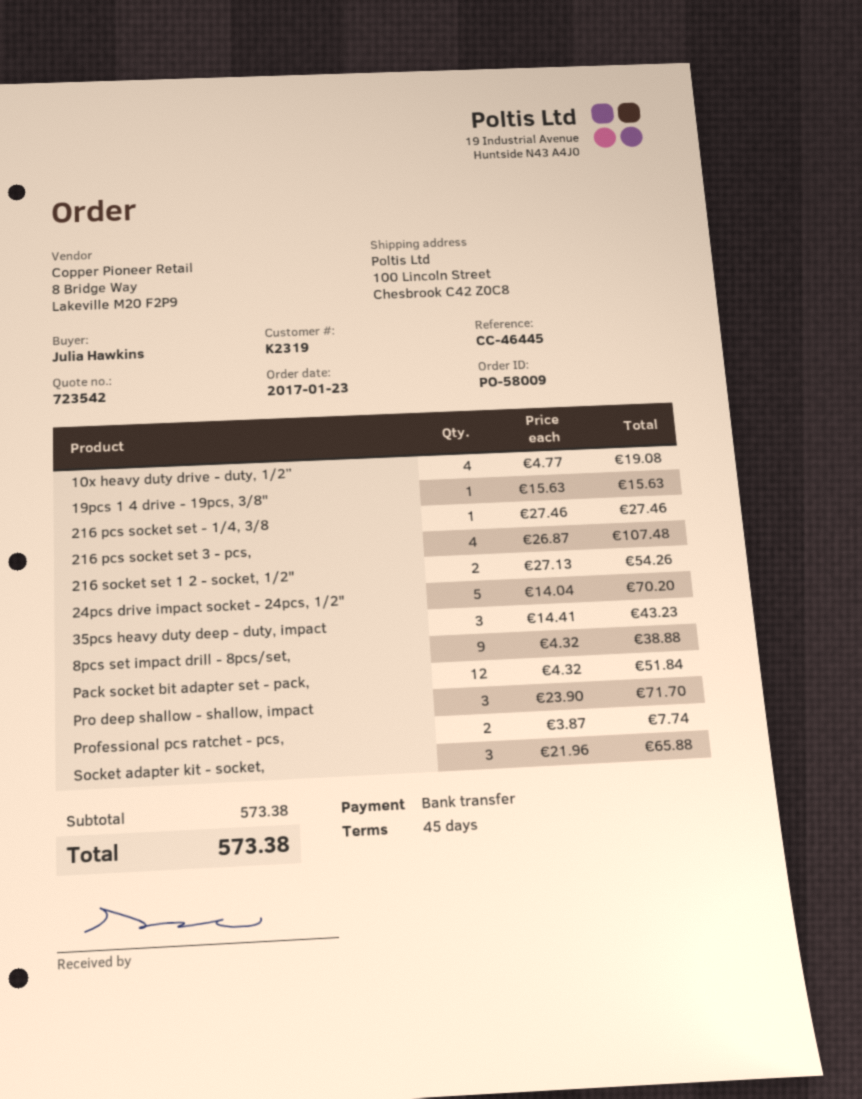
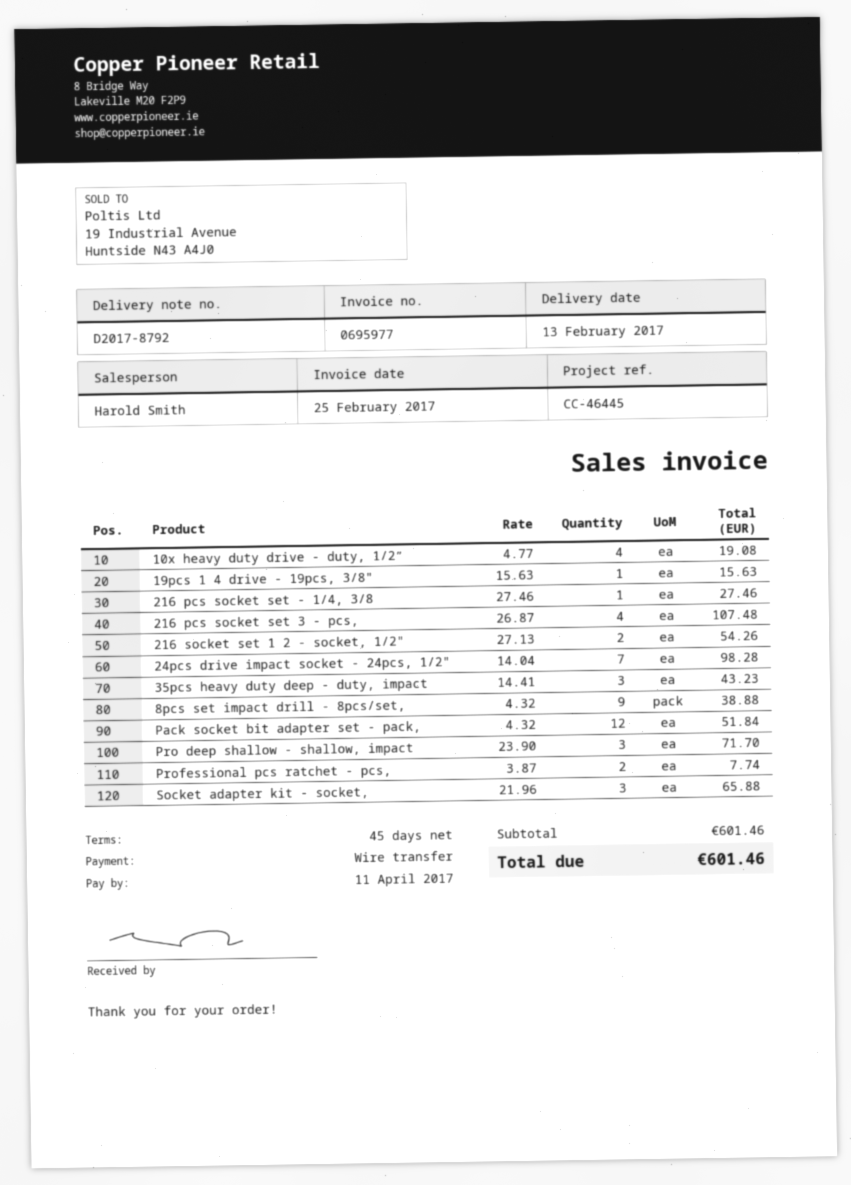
24pcs drive impact socket - 24pcs, 1/2": 5 x 14.04 = 70.20 -> 7 x 14.04 = 98.28
subtotal: 573.38 -> 601.46
total: 573.38 -> 601.46

